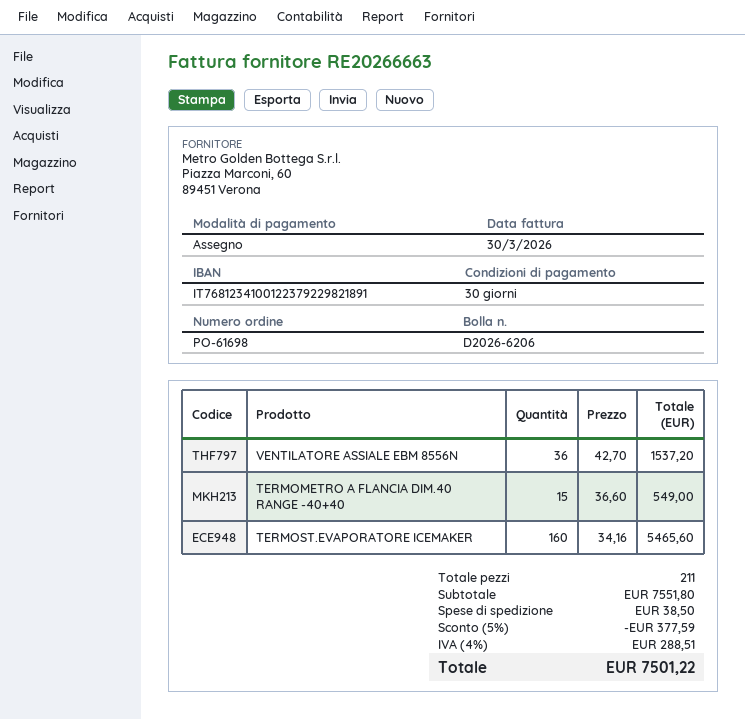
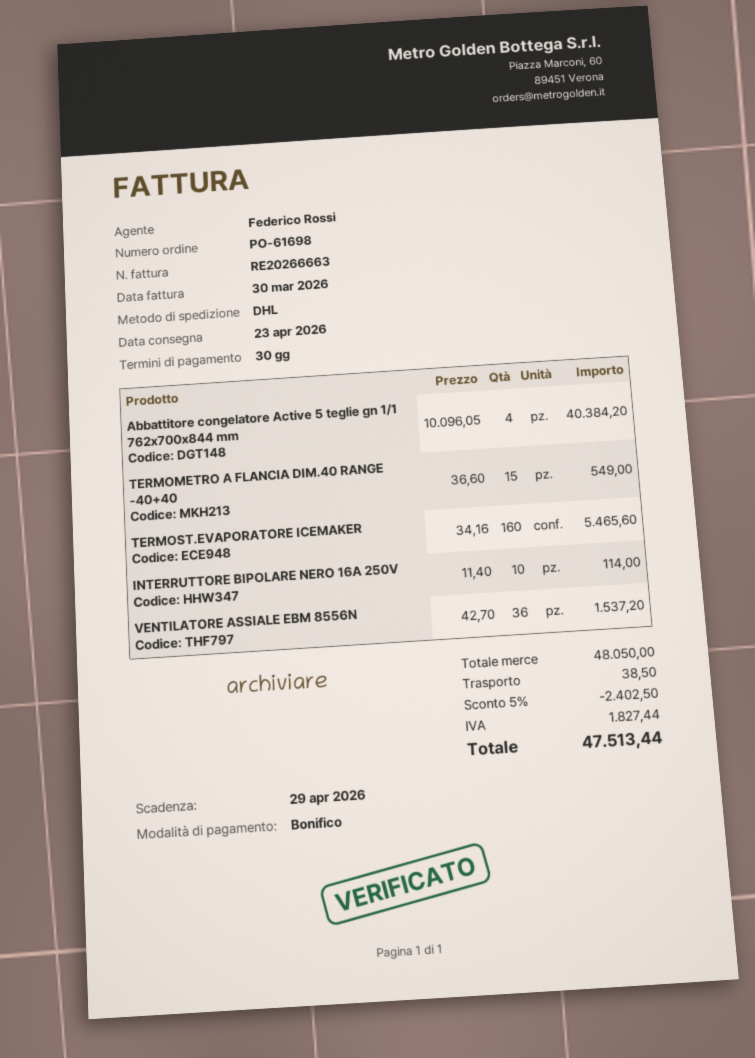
payment method: cheque -> bank transfer
Abbattitore congelatore Active 5 teglie gn 1/1 762x700x844 mm: none -> 4 x 10096.05 = 40384.20
INTERRUTTORE BIPOLARE NERO 16A 250V: none -> 10 x 11.40 = 114.00
subtotal: 7551.80 -> 48050.00
discount: 5% = 377.59 -> 5% = 2402.50
tax: 288.51 -> 1827.44
total: 7501.22 -> 47513.44

